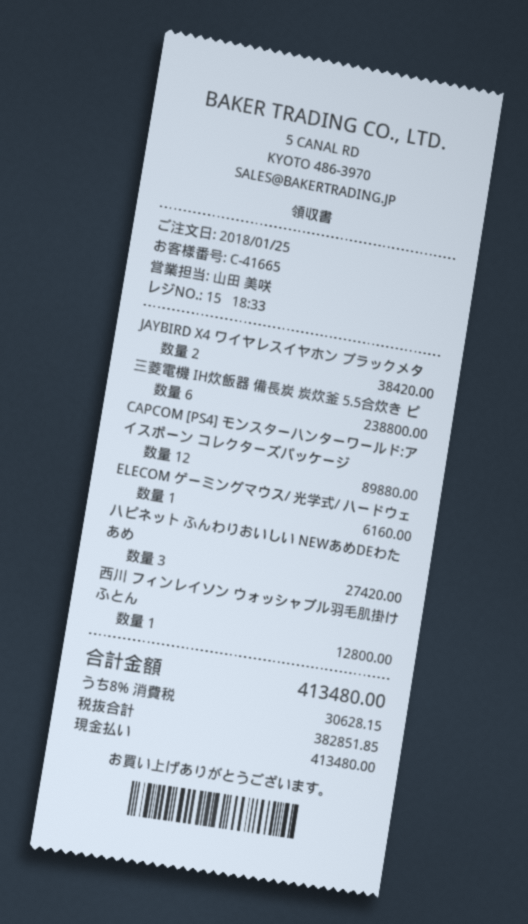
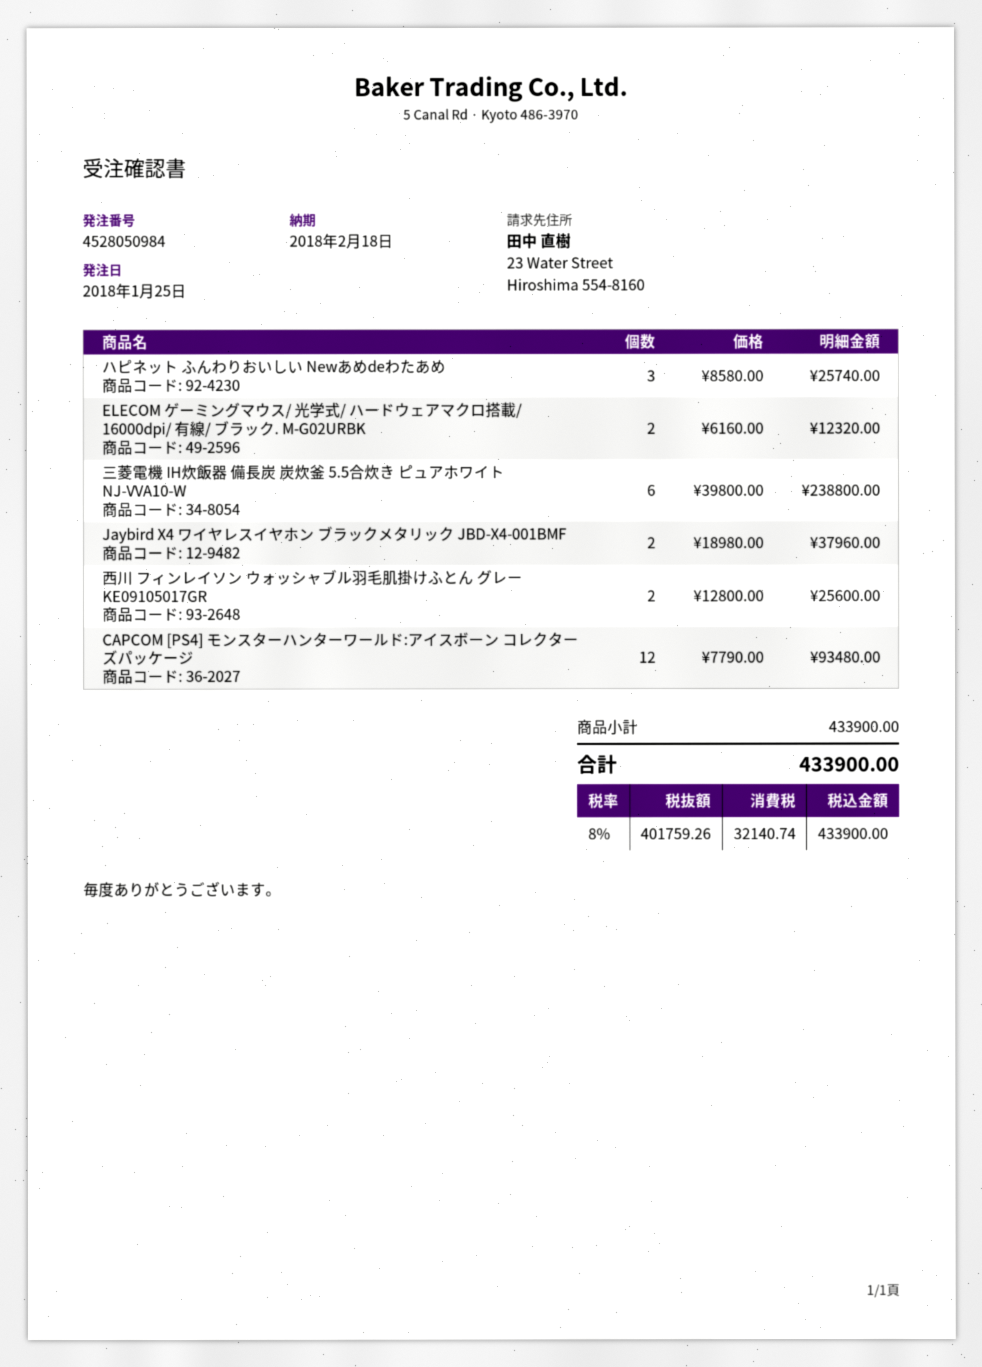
JAYBIRD X4 ワイヤレスイヤホン ブラックメタ: 2 for 38420.00 -> 2 for 37960.00
CAPCOM [PS4] モンスターハンターワールド:アイスボーン コレクターズパッケージ: 12 for 89880.00 -> 12 for 93480.00
ELECOM ゲーミングマウス/ 光学式/ ハードウェ: 1 for 6160.00 -> 2 for 12320.00
ハピネット ふんわりおいしい NEWあめDEわたあめ: 3 for 27420.00 -> 3 for 25740.00
西川 フィンレイソン ウォッシャブル羽毛肌掛けふとん: 1 for 12800.00 -> 2 for 25600.00
net: 382851.85 -> 401759.26
tax: 8% = 30628.15 -> 8% = 32140.74
total: 413480.00 -> 433900.00

